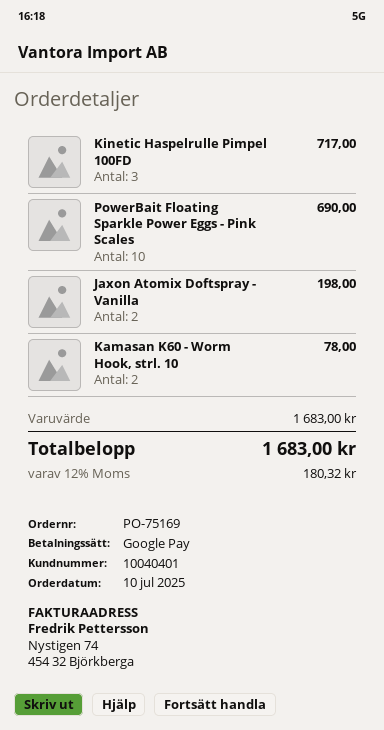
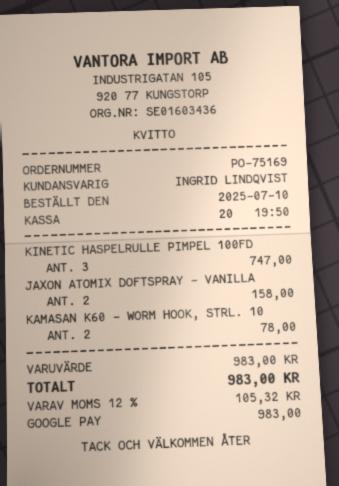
Kinetic Haspelrulle Pimpel 100FD: 3 for 717.00 -> 3 for 747.00
PowerBait Floating Sparkle Power Eggs - Pink Scales: 10 for 690.00 -> none
Jaxon Atomix Doftspray - Vanilla: 2 for 198.00 -> 2 for 158.00
subtotal: 1683.00 -> 983.00
tax: 12% = 180.32 -> 12% = 105.32
total: 1683.00 -> 983.00

